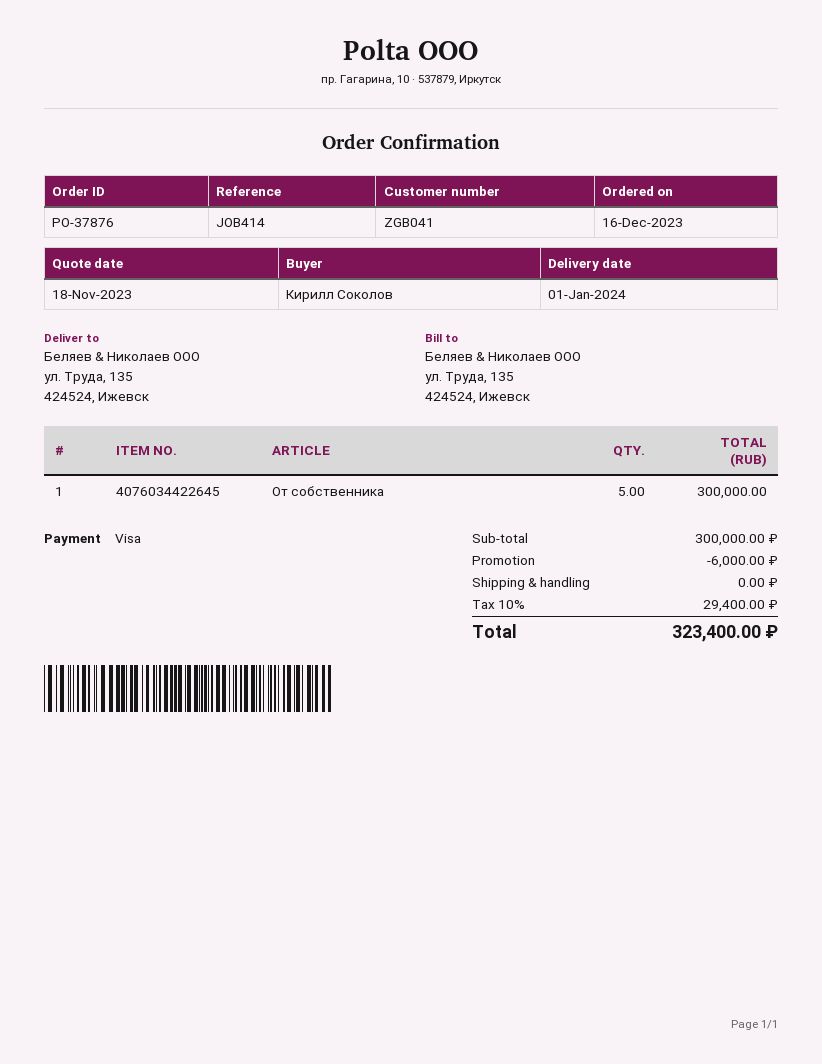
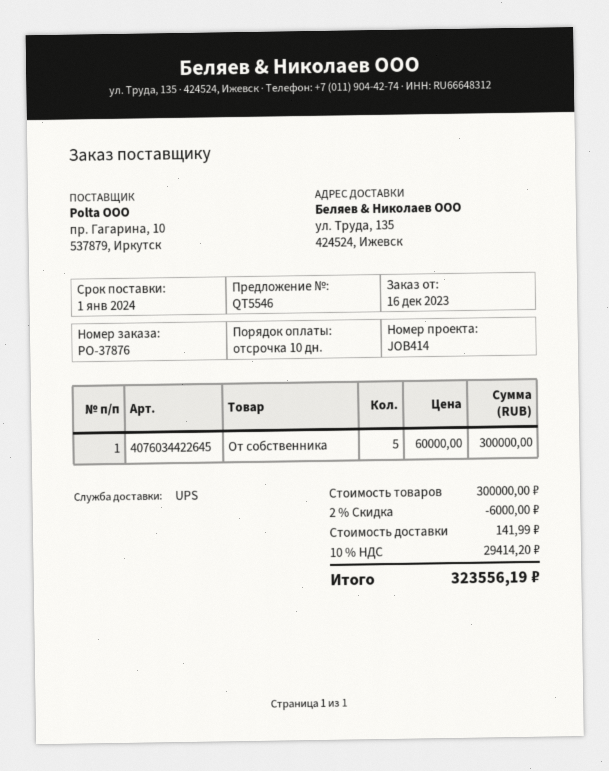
shipping: 0.00 -> 141.99
tax: 10% = 29400.00 -> 10% = 29414.20
total: 323400.00 -> 323556.19

